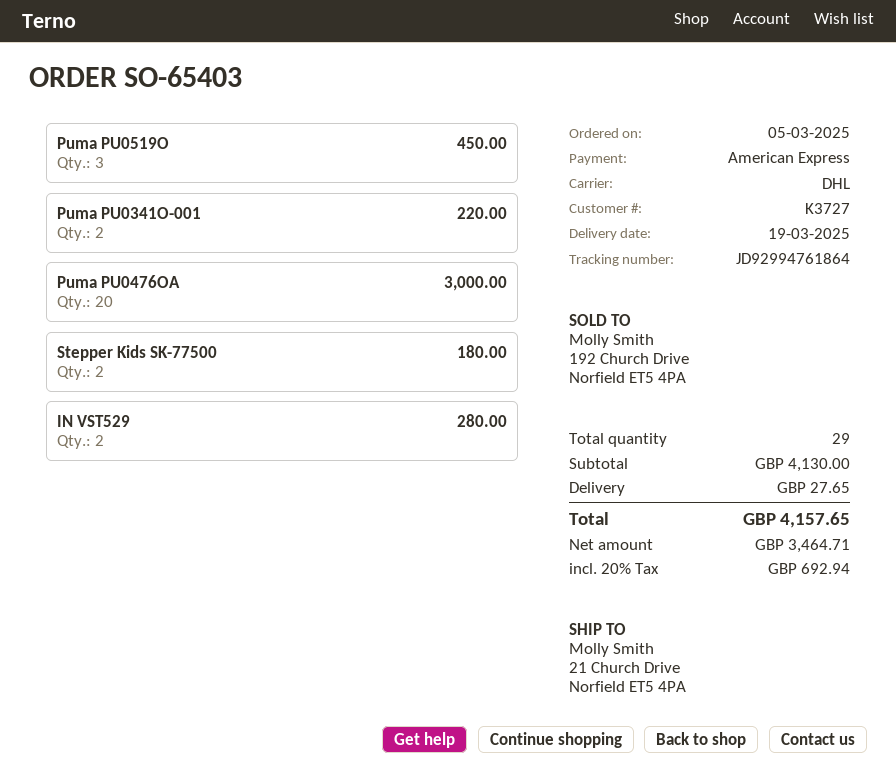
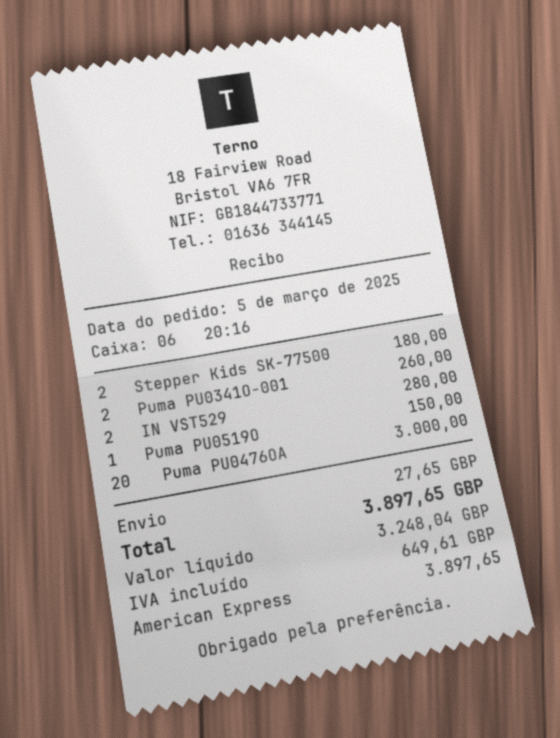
Puma PU0519O: 3 for 450.00 -> 1 for 150.00
Puma PU0341O-001: 2 for 220.00 -> 2 for 260.00
net: 3464.71 -> 3248.04
tax: 692.94 -> 649.61
total: 4157.65 -> 3897.65

